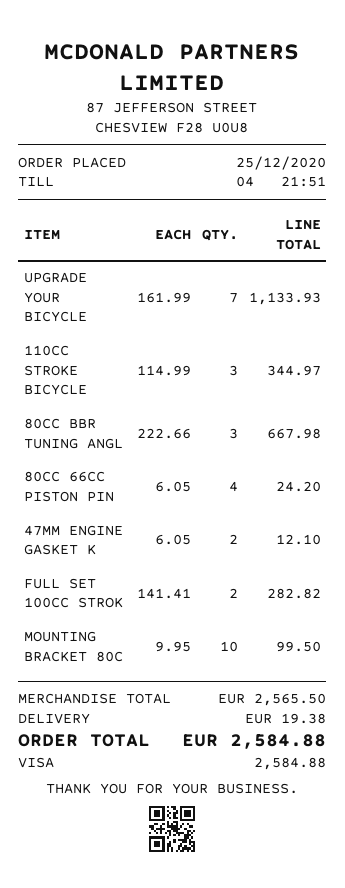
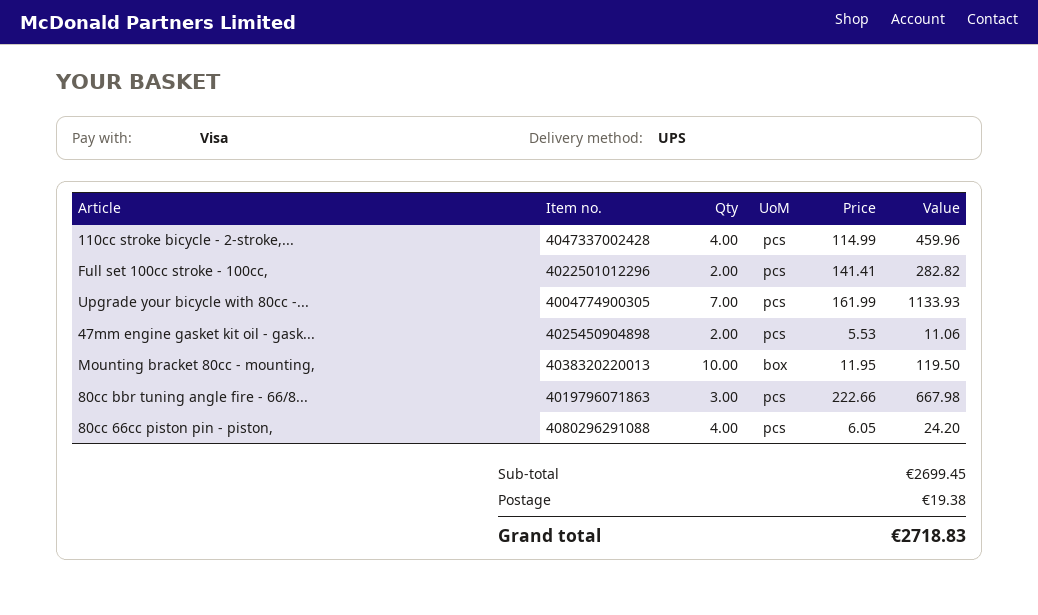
110CC STROKE BICYCLE: 3 x 114.99 = 344.97 -> 4 x 114.99 = 459.96
47MM ENGINE GASKET K: 2 x 6.05 = 12.10 -> 2 x 5.53 = 11.06
MOUNTING BRACKET 80C: 10 x 9.95 = 99.50 -> 10 x 11.95 = 119.50
subtotal: 2565.50 -> 2699.45
total: 2584.88 -> 2718.83

